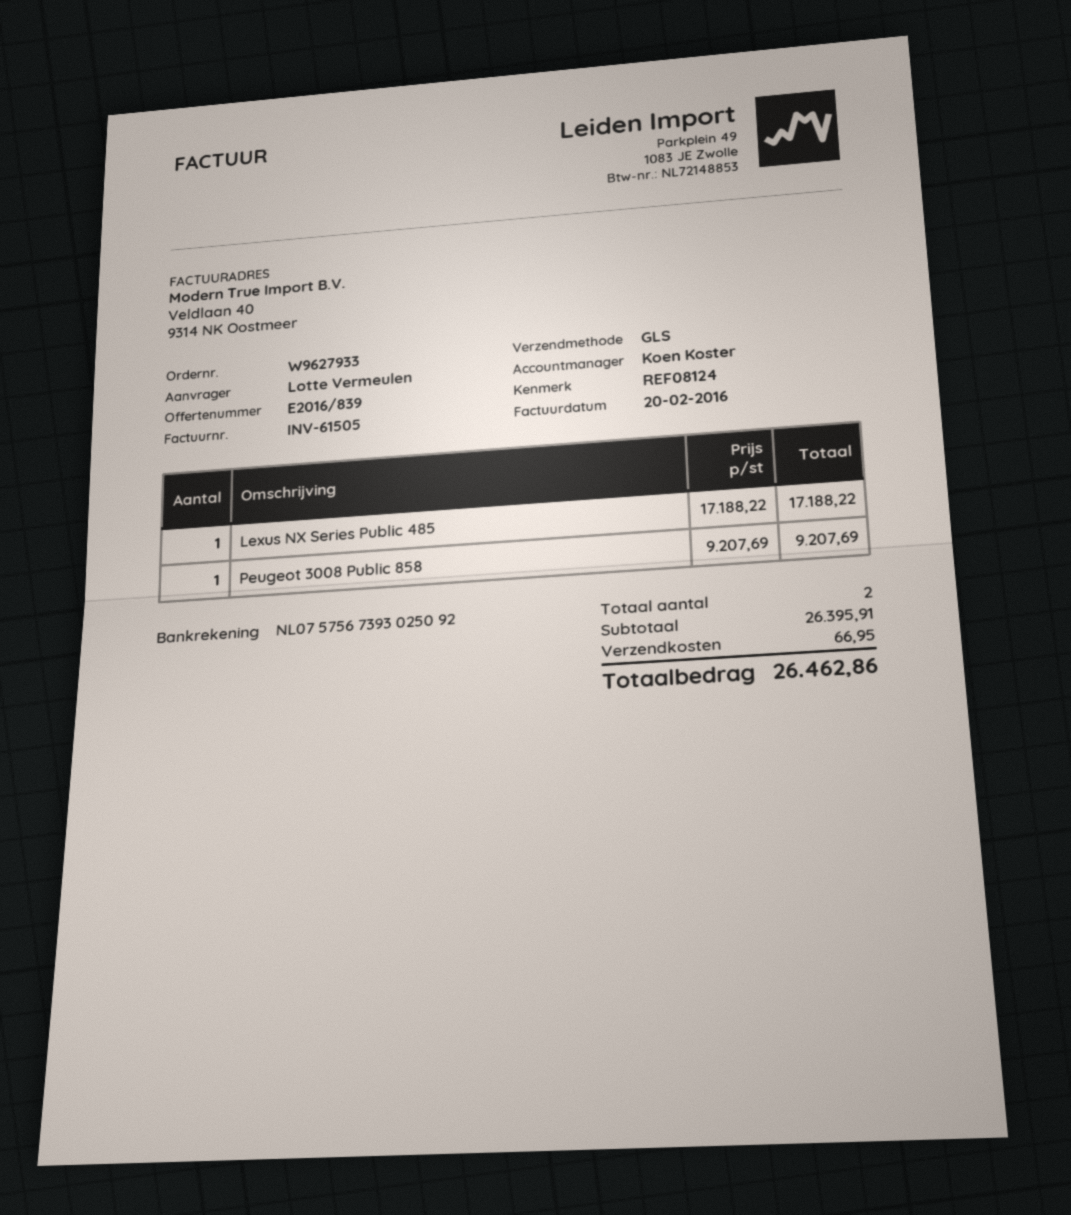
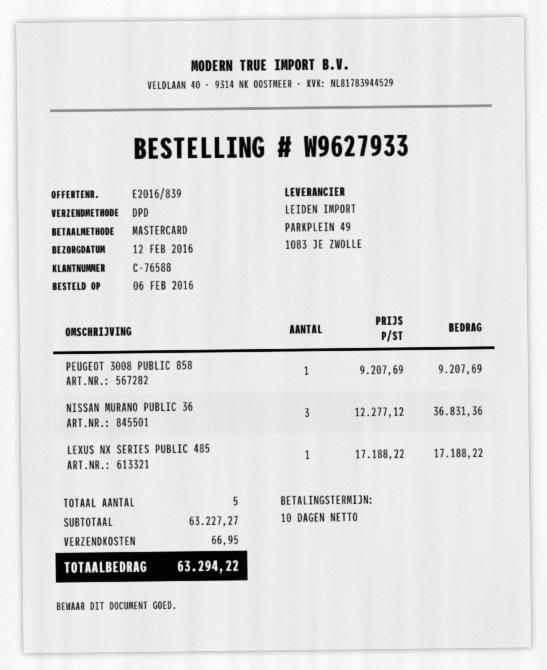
shipping method: GLS -> DPD
NISSAN MURANO PUBLIC 36: none -> 3 x 12277.12 = 36831.36
total quantity: 2 -> 5
subtotal: 26395.91 -> 63227.27
total: 26462.86 -> 63294.22

